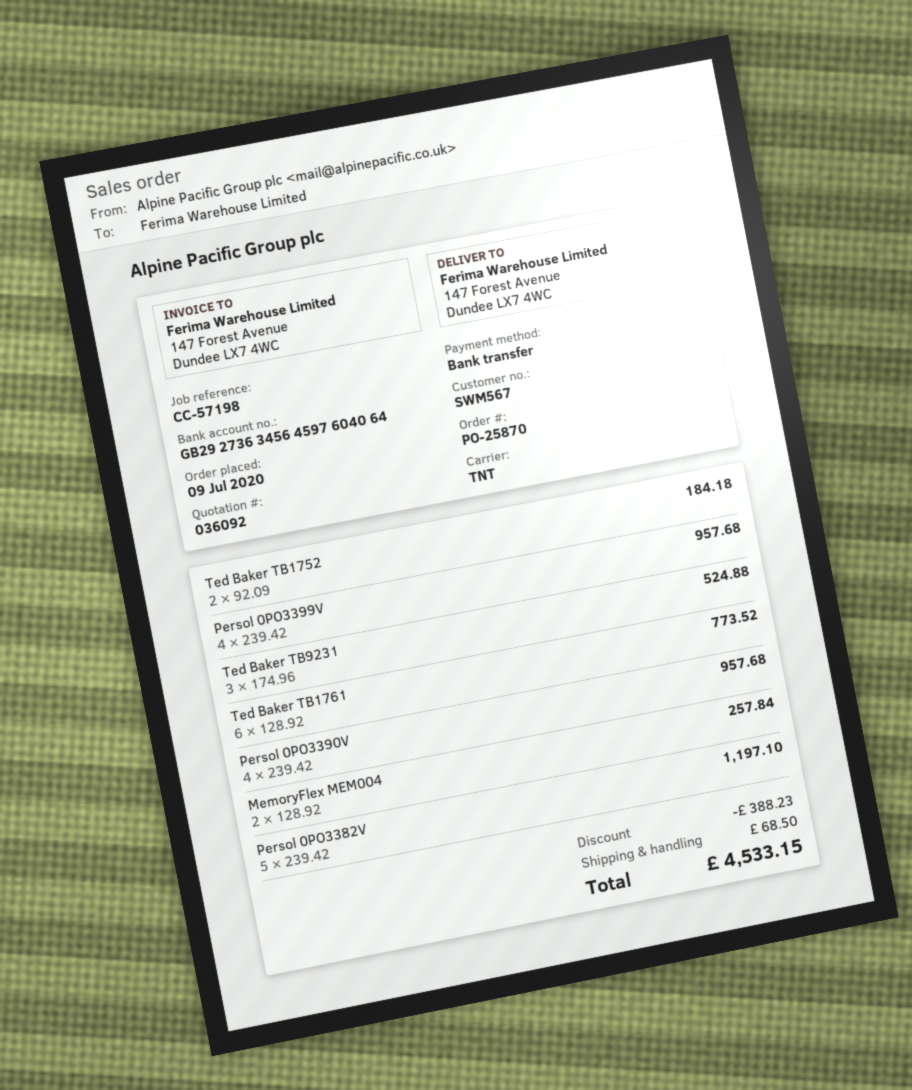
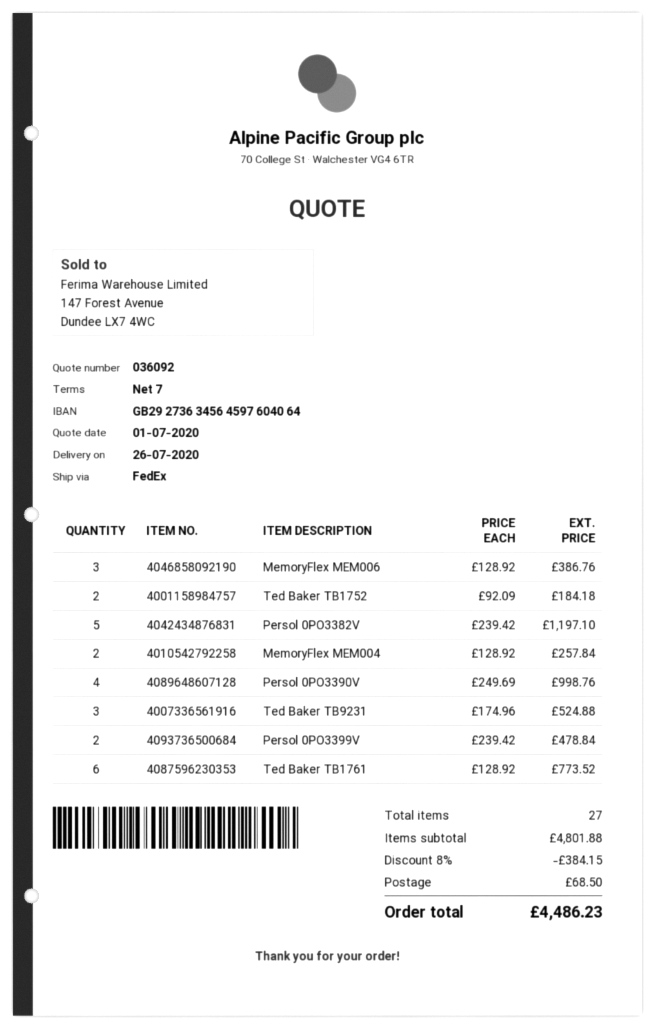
shipping method: TNT -> FedEx
Persol 0PO3399V: 4 x 239.42 = 957.68 -> 2 x 239.42 = 478.84
Persol 0PO3390V: 4 x 239.42 = 957.68 -> 4 x 249.69 = 998.76
MemoryFlex MEM006: none -> 3 x 128.92 = 386.76
discount: 388.23 -> 384.15
total: 4533.15 -> 4486.23

